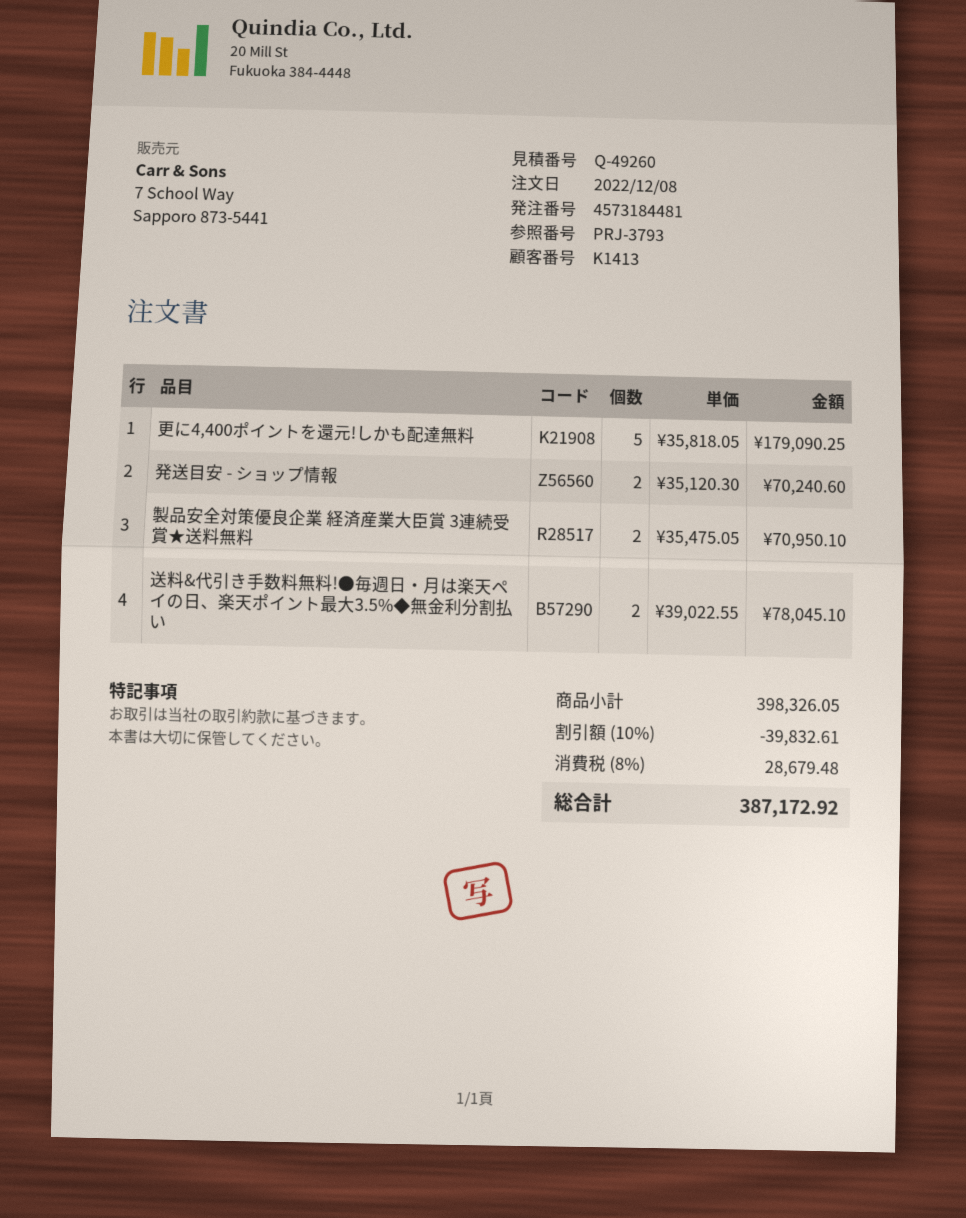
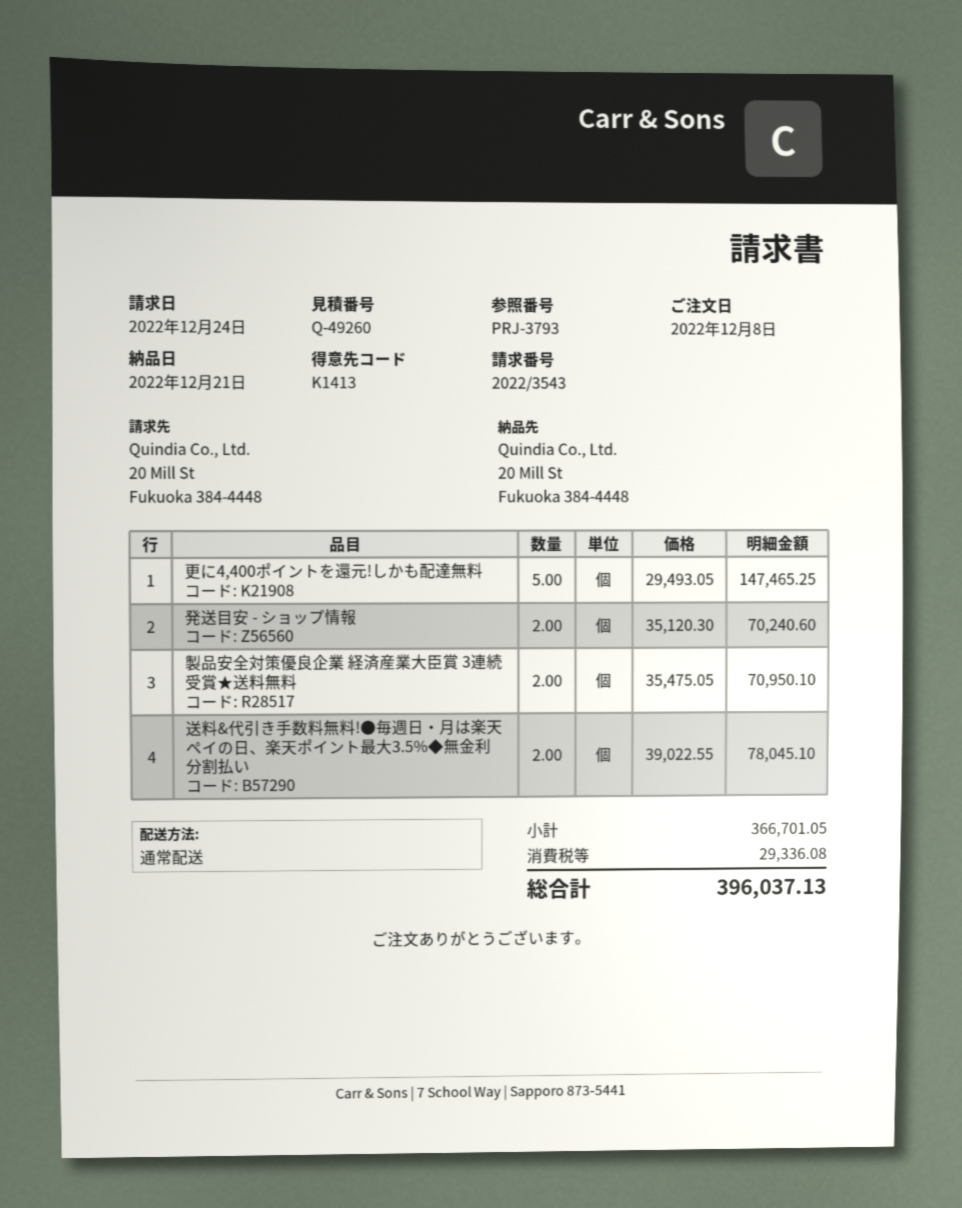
更に4,400ポイントを還元!しかも配達無料: 5 x 35818.05 = 179090.25 -> 5 x 29493.05 = 147465.25
subtotal: 398326.05 -> 366701.05
discount: 10% = 39832.61 -> none
tax: 28679.48 -> 29336.08
total: 387172.92 -> 396037.13

